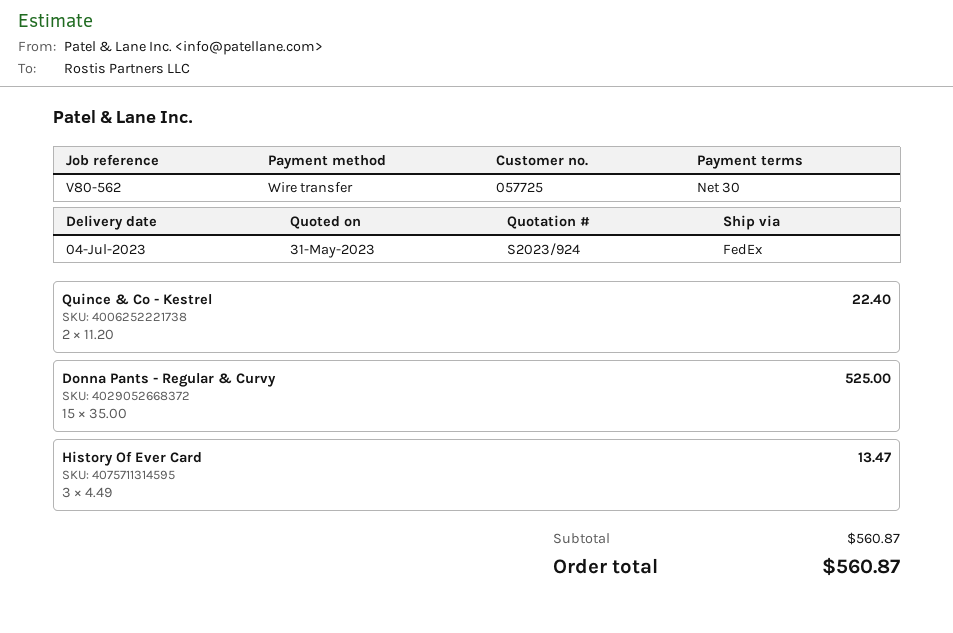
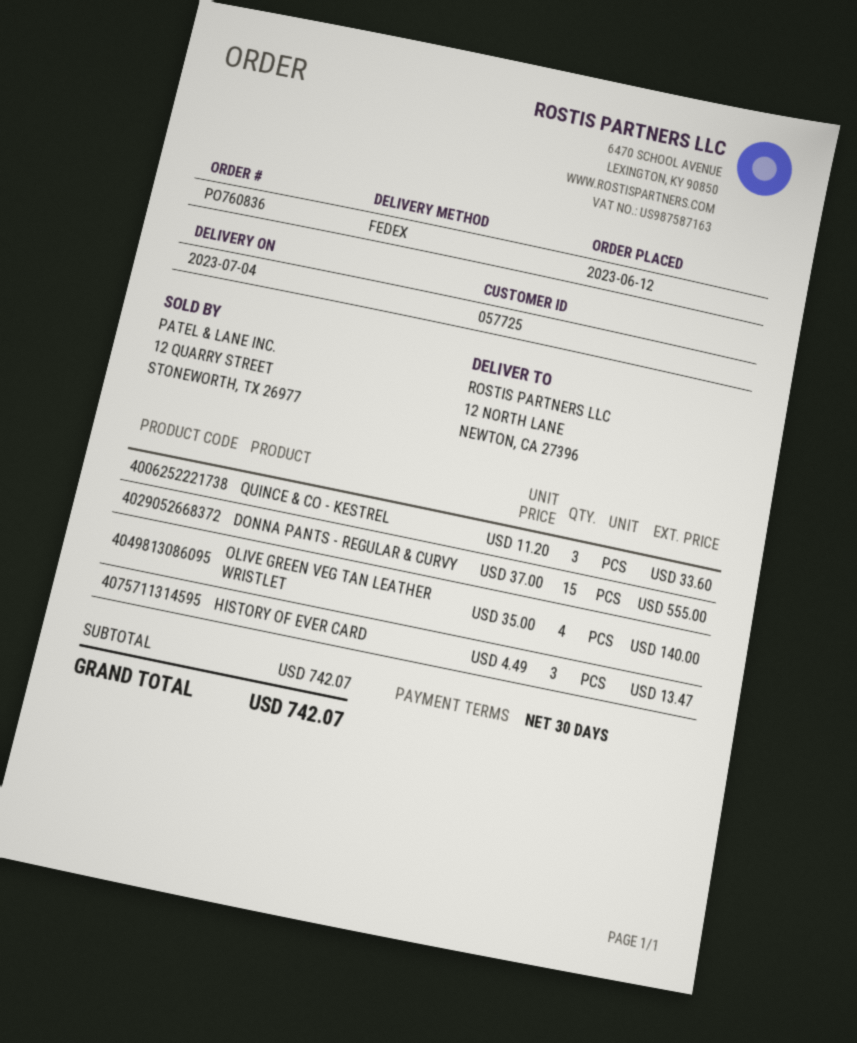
Quince & Co - Kestrel: 2 x 11.20 = 22.40 -> 3 x 11.20 = 33.60
Donna Pants - Regular & Curvy: 15 x 35.00 = 525.00 -> 15 x 37.00 = 555.00
OLIVE GREEN VEG TAN LEATHER WRISTLET: none -> 4 x 35.00 = 140.00
subtotal: 560.87 -> 742.07
total: 560.87 -> 742.07

